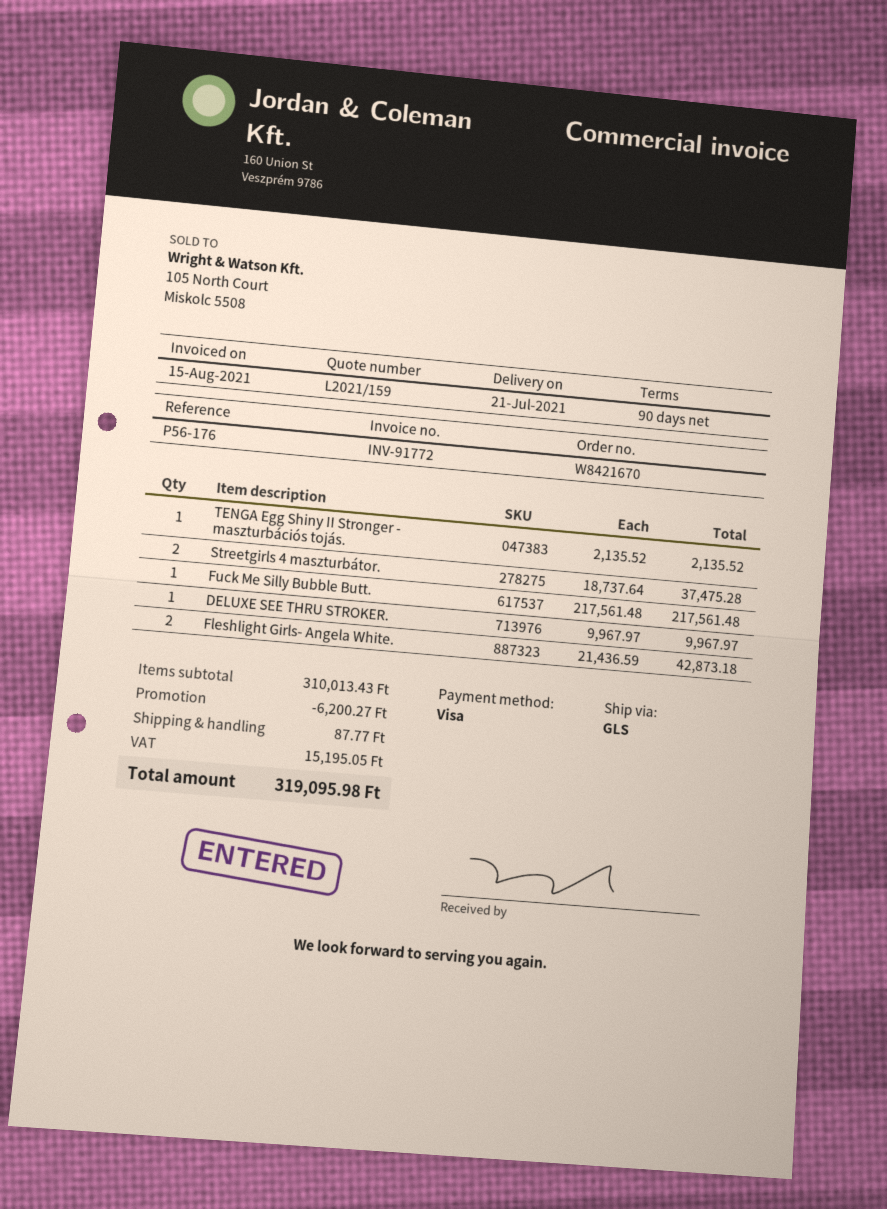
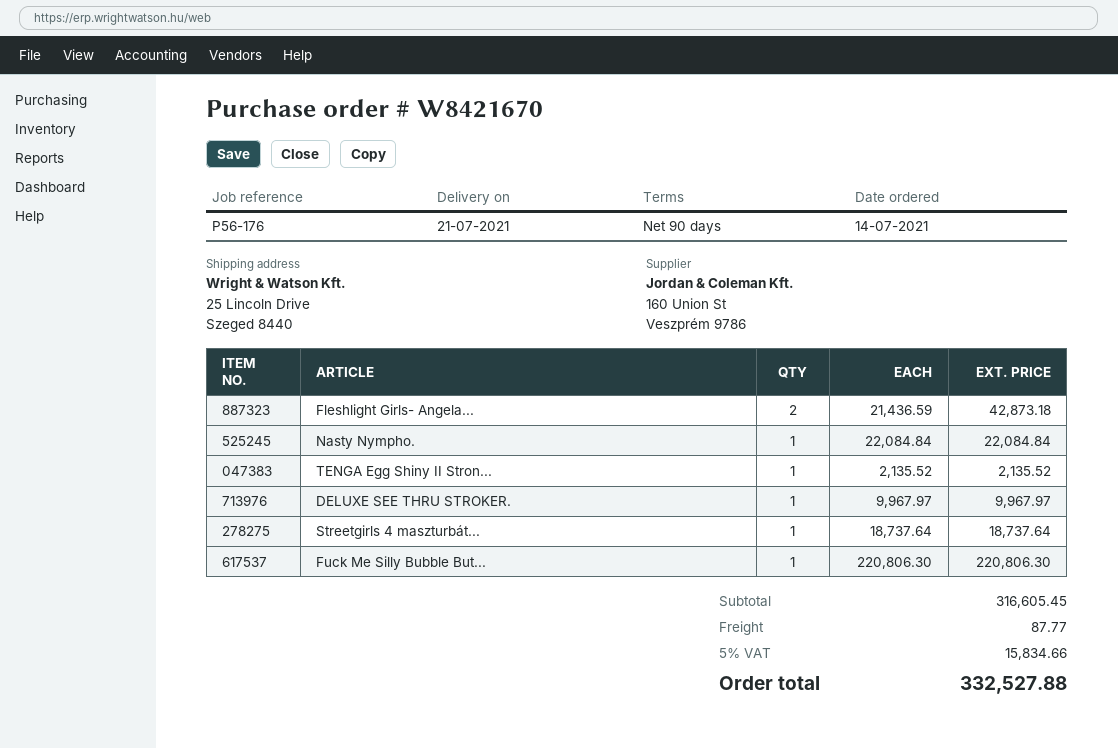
Streetgirls 4 maszturbátor.: 2 x 18737.64 = 37475.28 -> 1 x 18737.64 = 18737.64
Fuck Me Silly Bubble Butt.: 1 x 217561.48 = 217561.48 -> 1 x 220806.30 = 220806.30
Nasty Nympho.: none -> 1 x 22084.84 = 22084.84
subtotal: 310013.43 -> 316605.45
discount: 6200.27 -> none
tax: 15195.05 -> 15834.66
total: 319095.98 -> 332527.88

